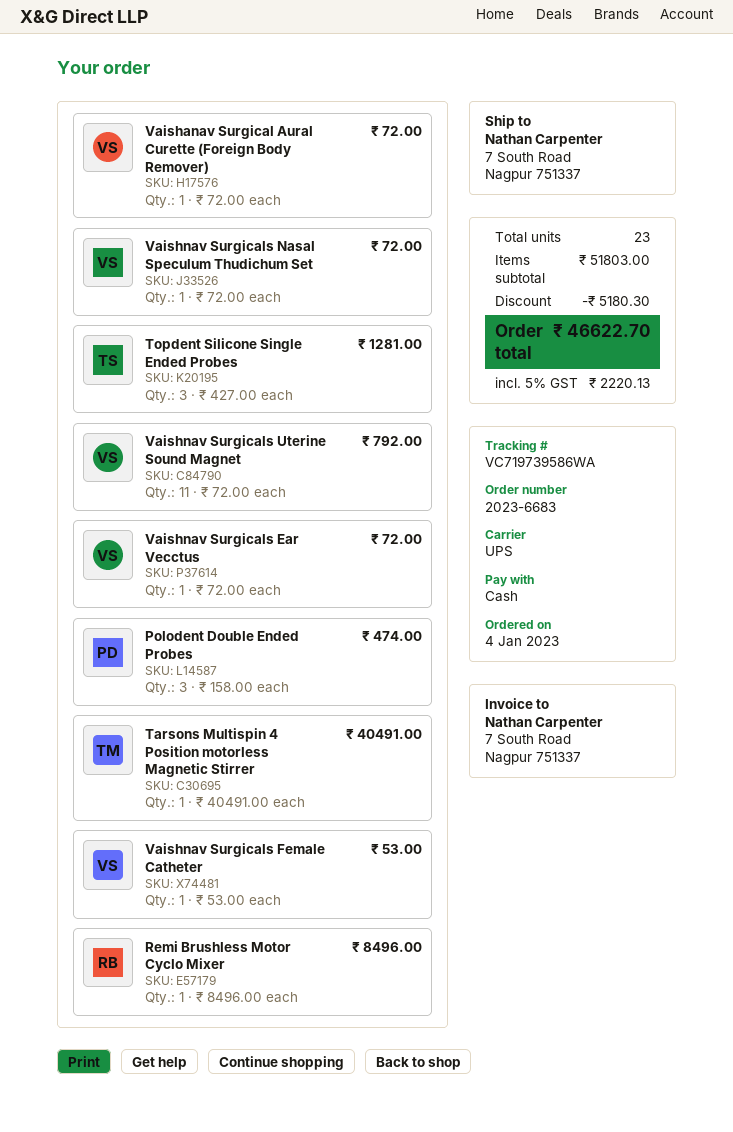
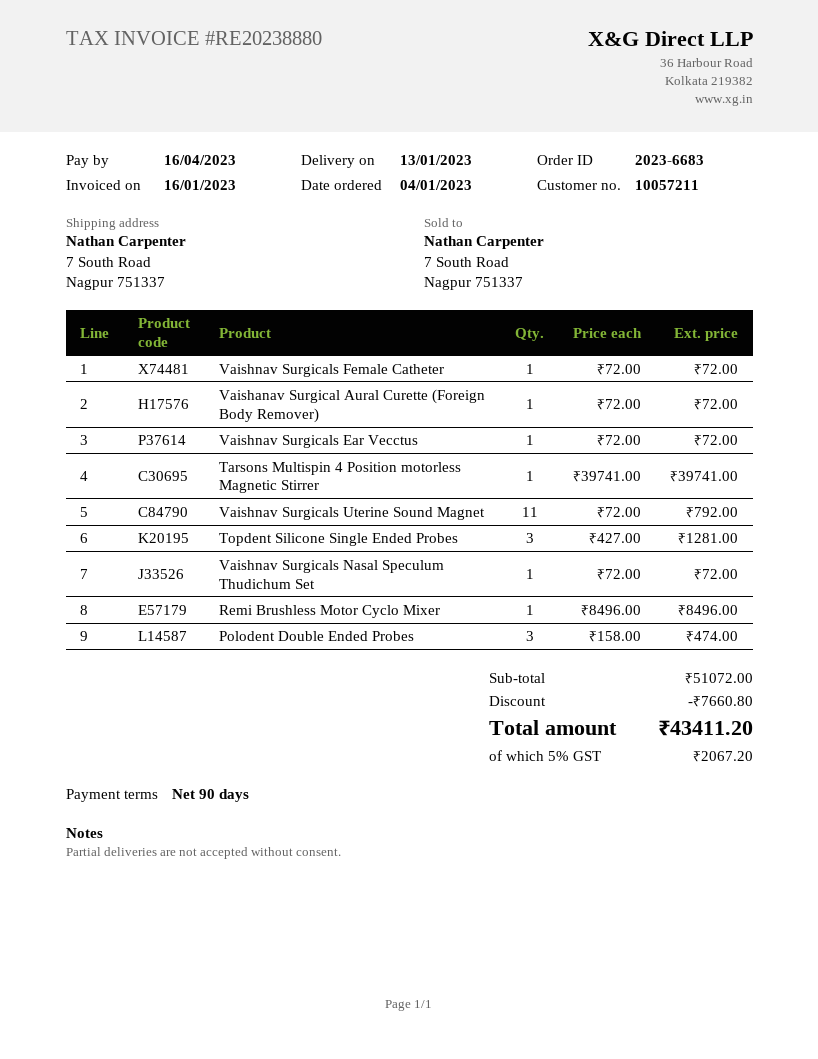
Tarsons Multispin 4 Position motorless Magnetic Stirrer: 1 x 40491.00 = 40491.00 -> 1 x 39741.00 = 39741.00
Vaishnav Surgicals Female Catheter: 1 x 53.00 = 53.00 -> 1 x 72.00 = 72.00
subtotal: 51803.00 -> 51072.00
discount: 5180.30 -> 7660.80
tax: 5% = 2220.13 -> 5% = 2067.20
total: 46622.70 -> 43411.20

